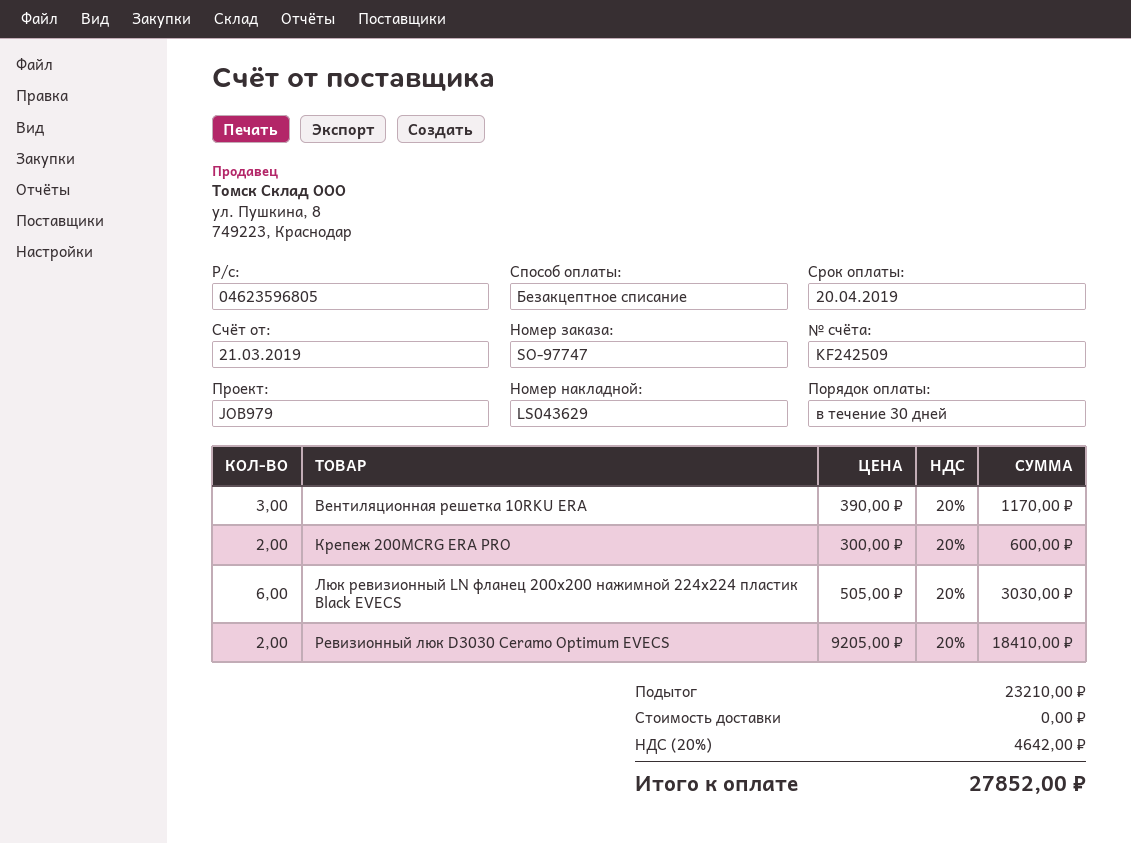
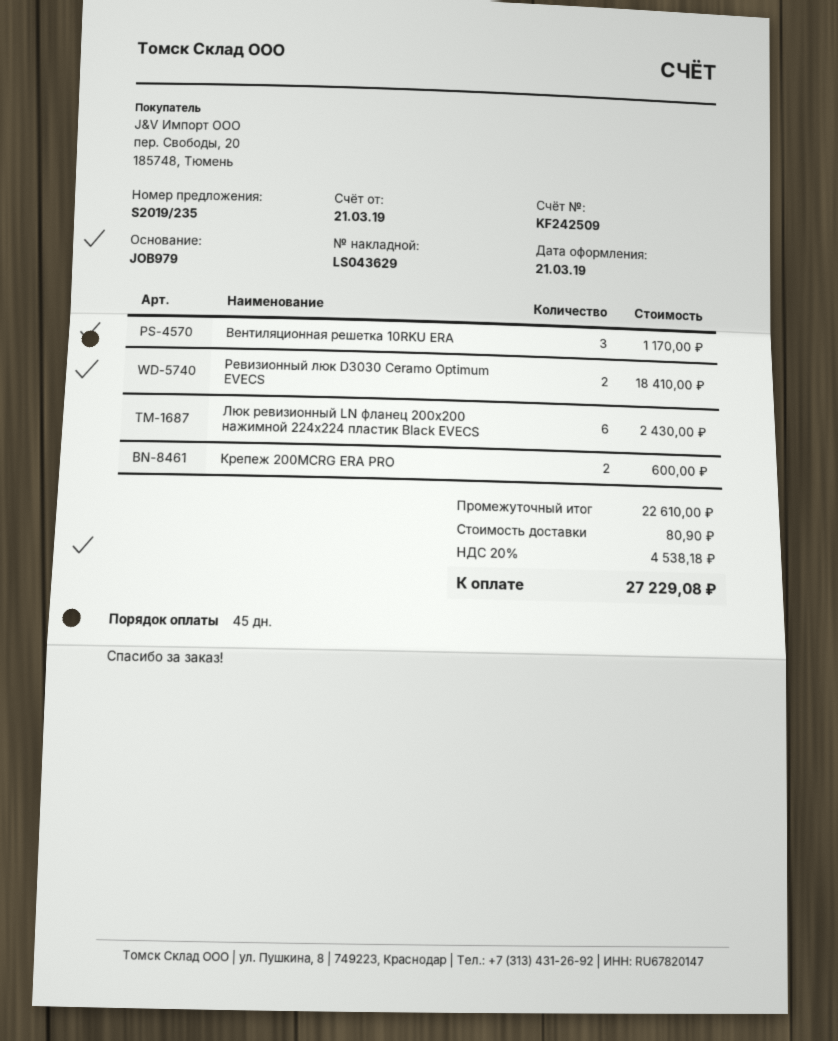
payment terms: 30 days -> 45 days
Люк ревизионный LN фланец 200x200 нажимной 224х224 пластик Black EVECS: 6 for 3030.00 -> 6 for 2430.00
subtotal: 23210.00 -> 22610.00
shipping: 0.00 -> 80.90
tax: 20% = 4642.00 -> 20% = 4538.18
total: 27852.00 -> 27229.08

